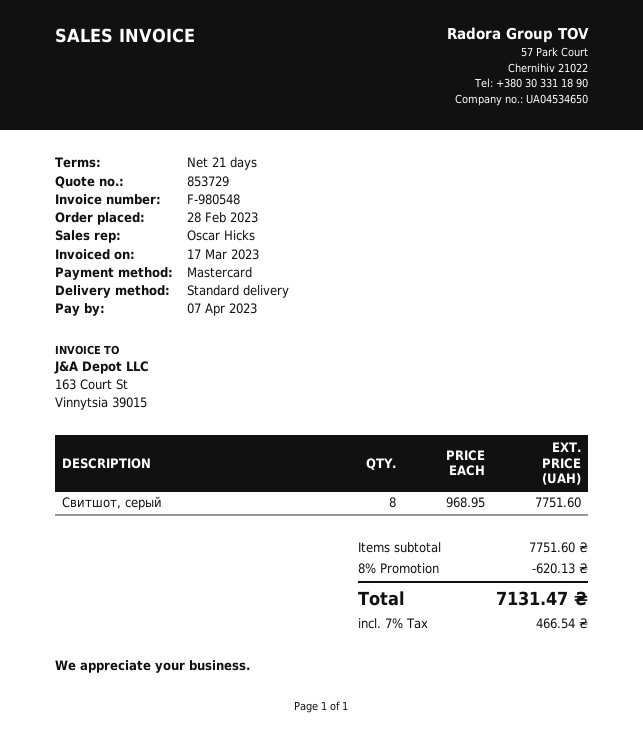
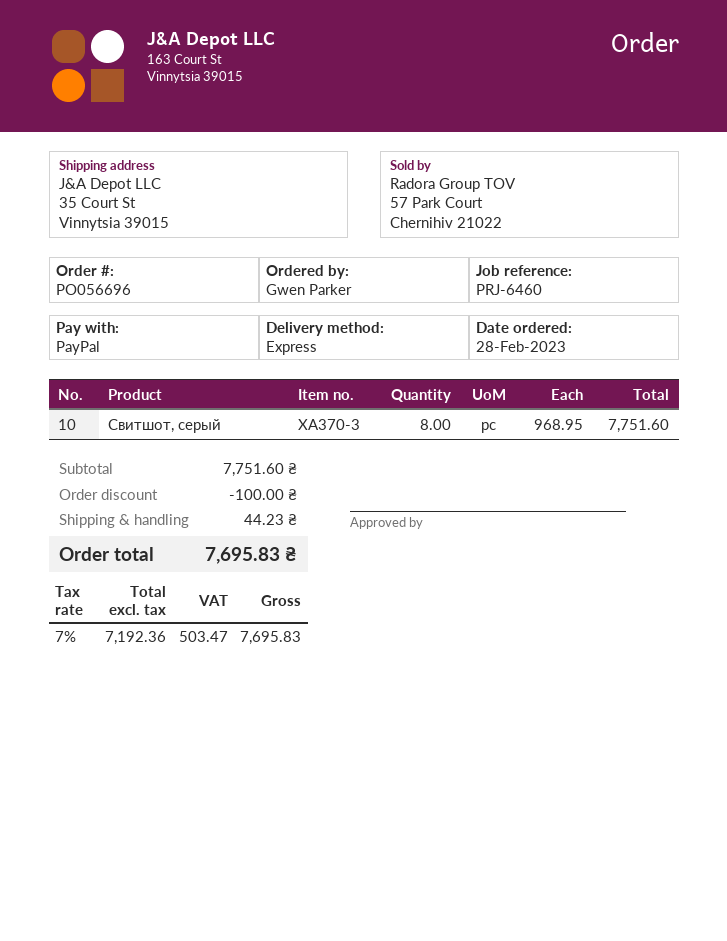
payment method: Mastercard -> PayPal
shipping method: standard -> express
discount: 620.13 -> 100.00
shipping: none -> 44.23
tax: 7% = 466.54 -> 7% = 503.47
total: 7131.47 -> 7695.83

